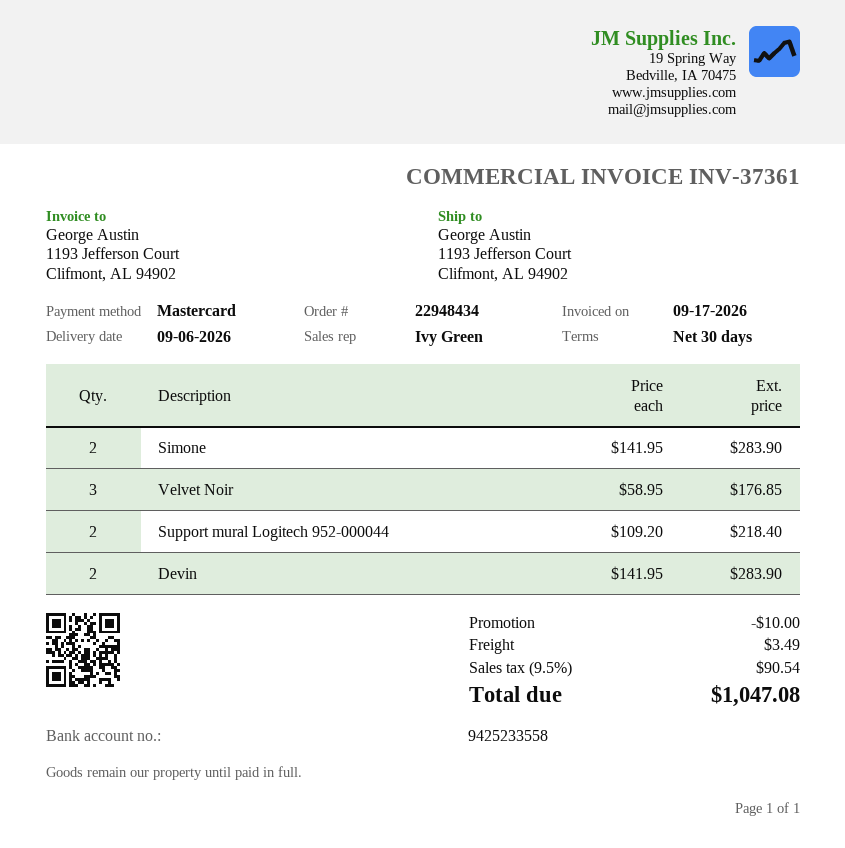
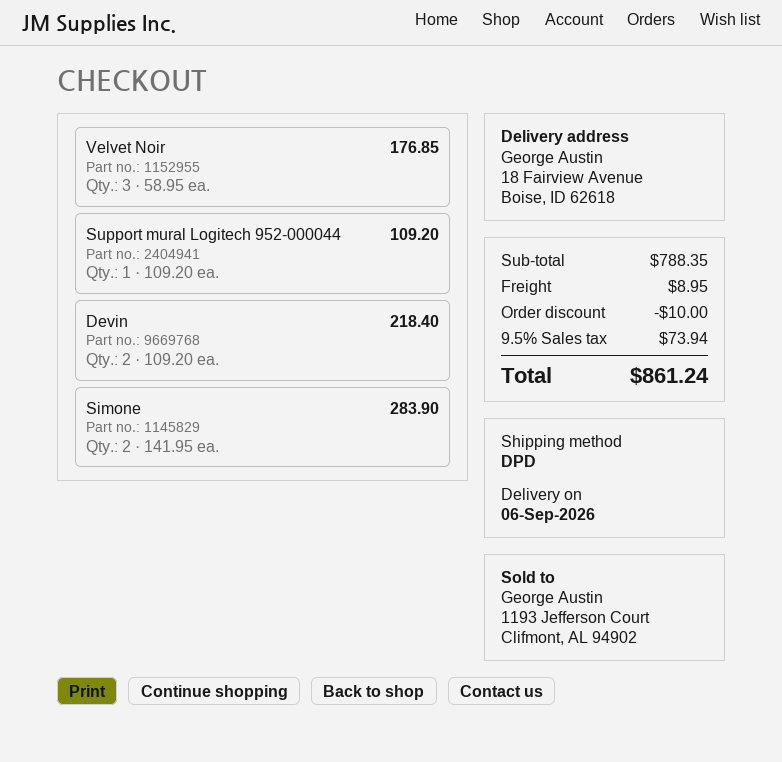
ship to: 1193 Jefferson Court, Clifmont, AL 94902 -> 18 Fairview Avenue, Boise, ID 62618
Support mural Logitech 952-000044: 2 x 109.20 = 218.40 -> 1 x 109.20 = 109.20
Devin: 2 x 141.95 = 283.90 -> 2 x 109.20 = 218.40
shipping: 3.49 -> 8.95
tax: 9.5% = 90.54 -> 9.5% = 73.94
total: 1047.08 -> 861.24

